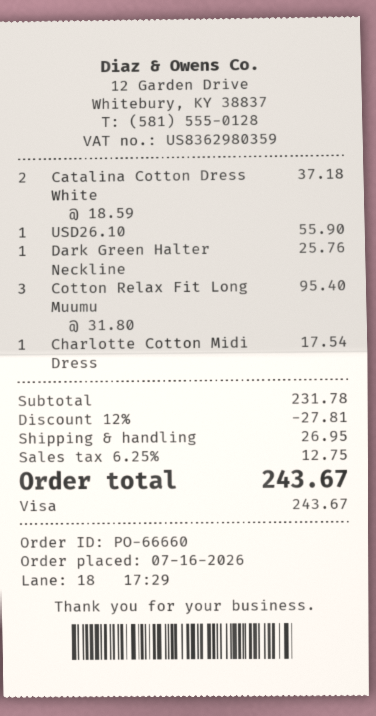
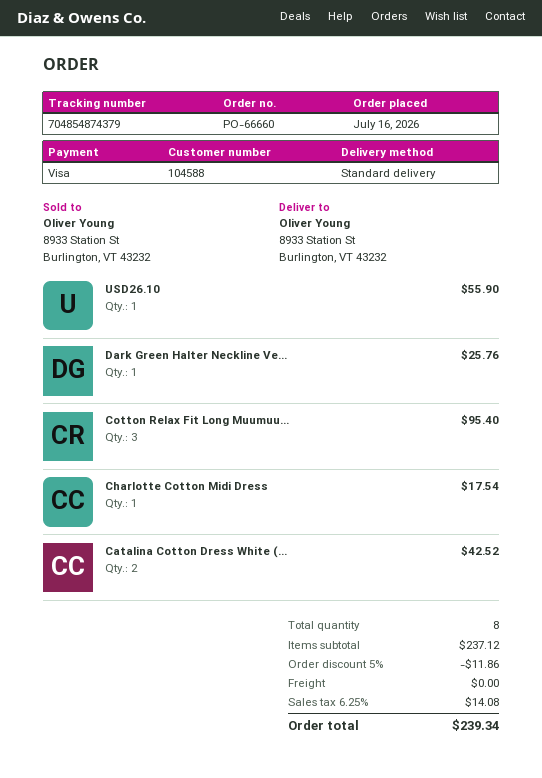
Catalina Cotton Dress White: 2 for 37.18 -> 2 for 42.52
subtotal: 231.78 -> 237.12
discount: 12% = 27.81 -> 5% = 11.86
shipping: 26.95 -> 0.00
tax: 6.25% = 12.75 -> 6.25% = 14.08
total: 243.67 -> 239.34

